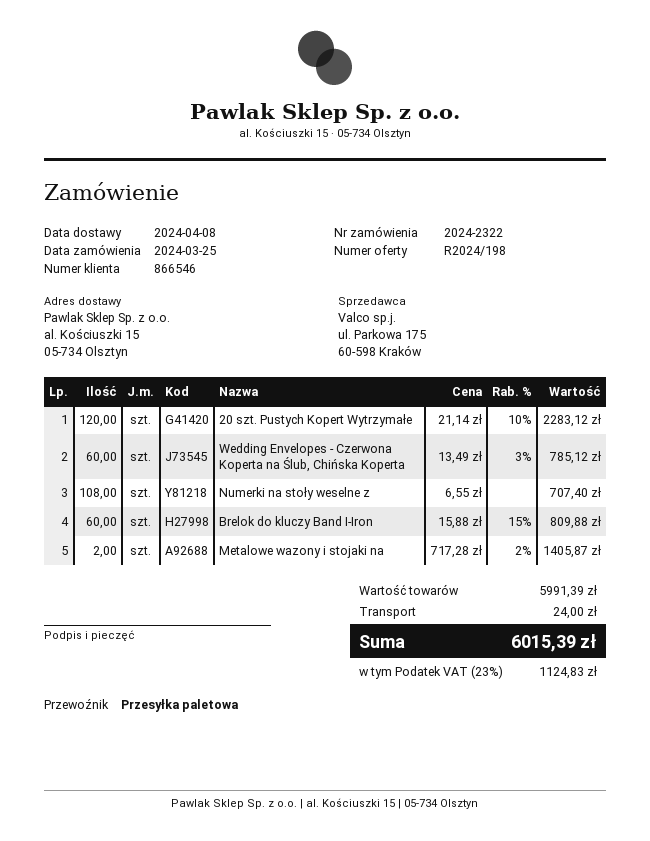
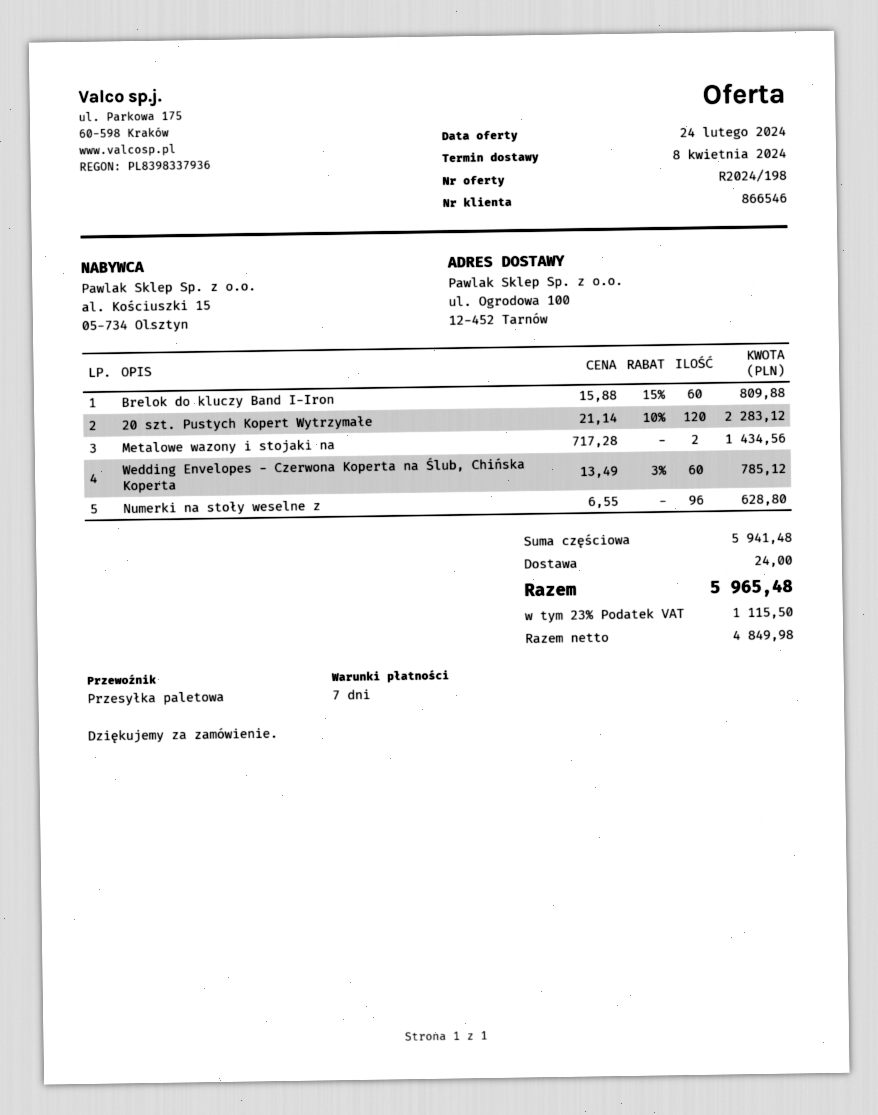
ship to: al. Kościuszki 15, 05-734 Olsztyn -> ul. Ogrodowa 100, 12-452 Tarnów
Numerki na stoły weselne z: 108 x 6.55 = 707.40 -> 96 x 6.55 = 628.80
Metalowe wazony i stojaki na: 2 x 717.28 - 2% = 1405.87 -> 2 x 717.28 = 1434.56
subtotal: 5991.39 -> 5941.48
tax: 23% = 1124.83 -> 23% = 1115.50
total: 6015.39 -> 5965.48

